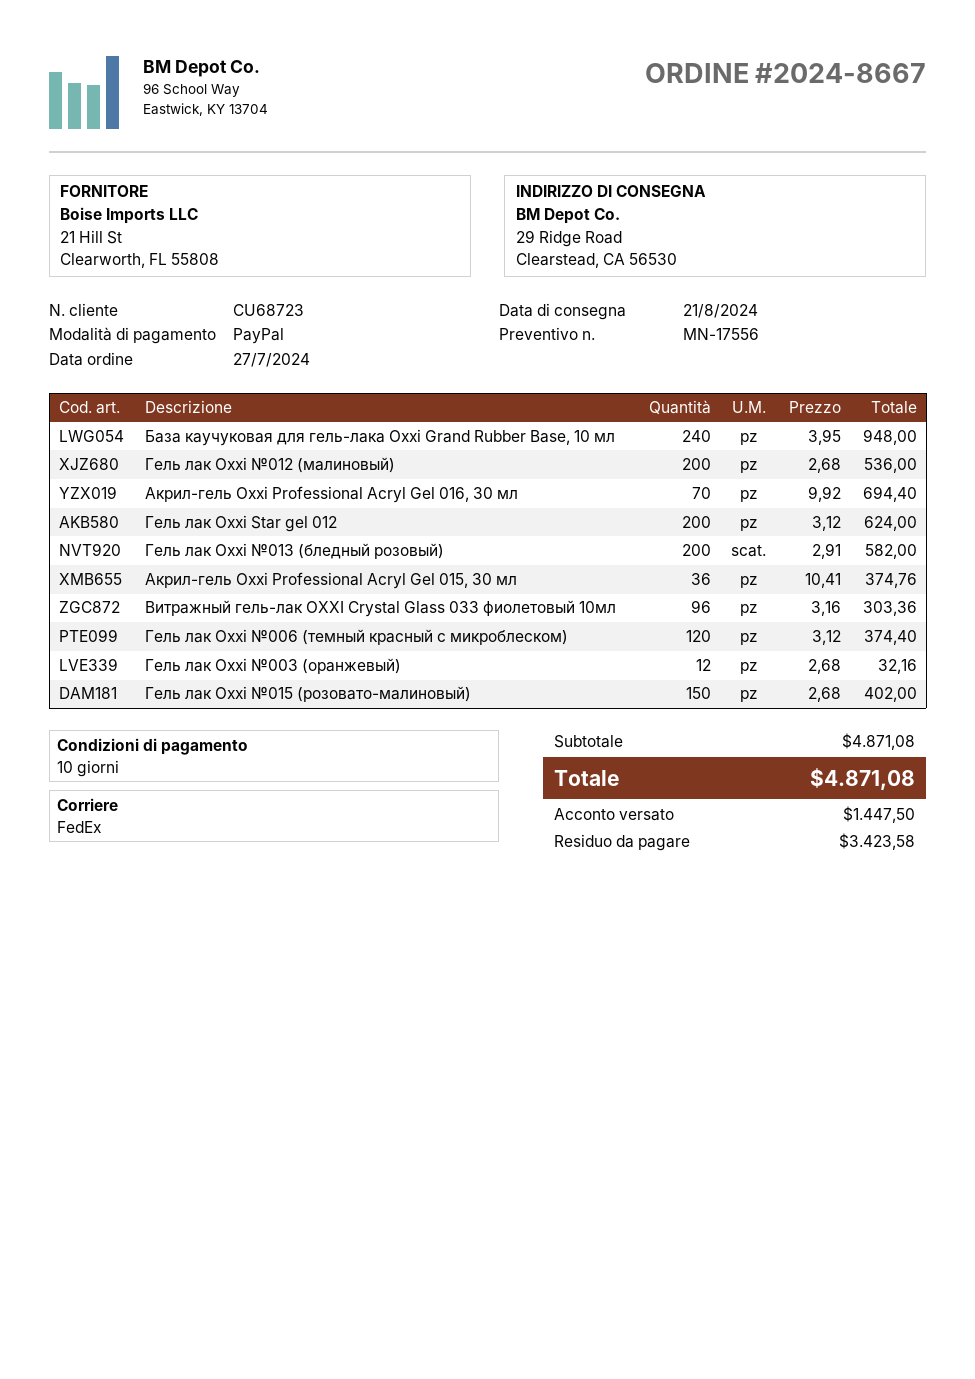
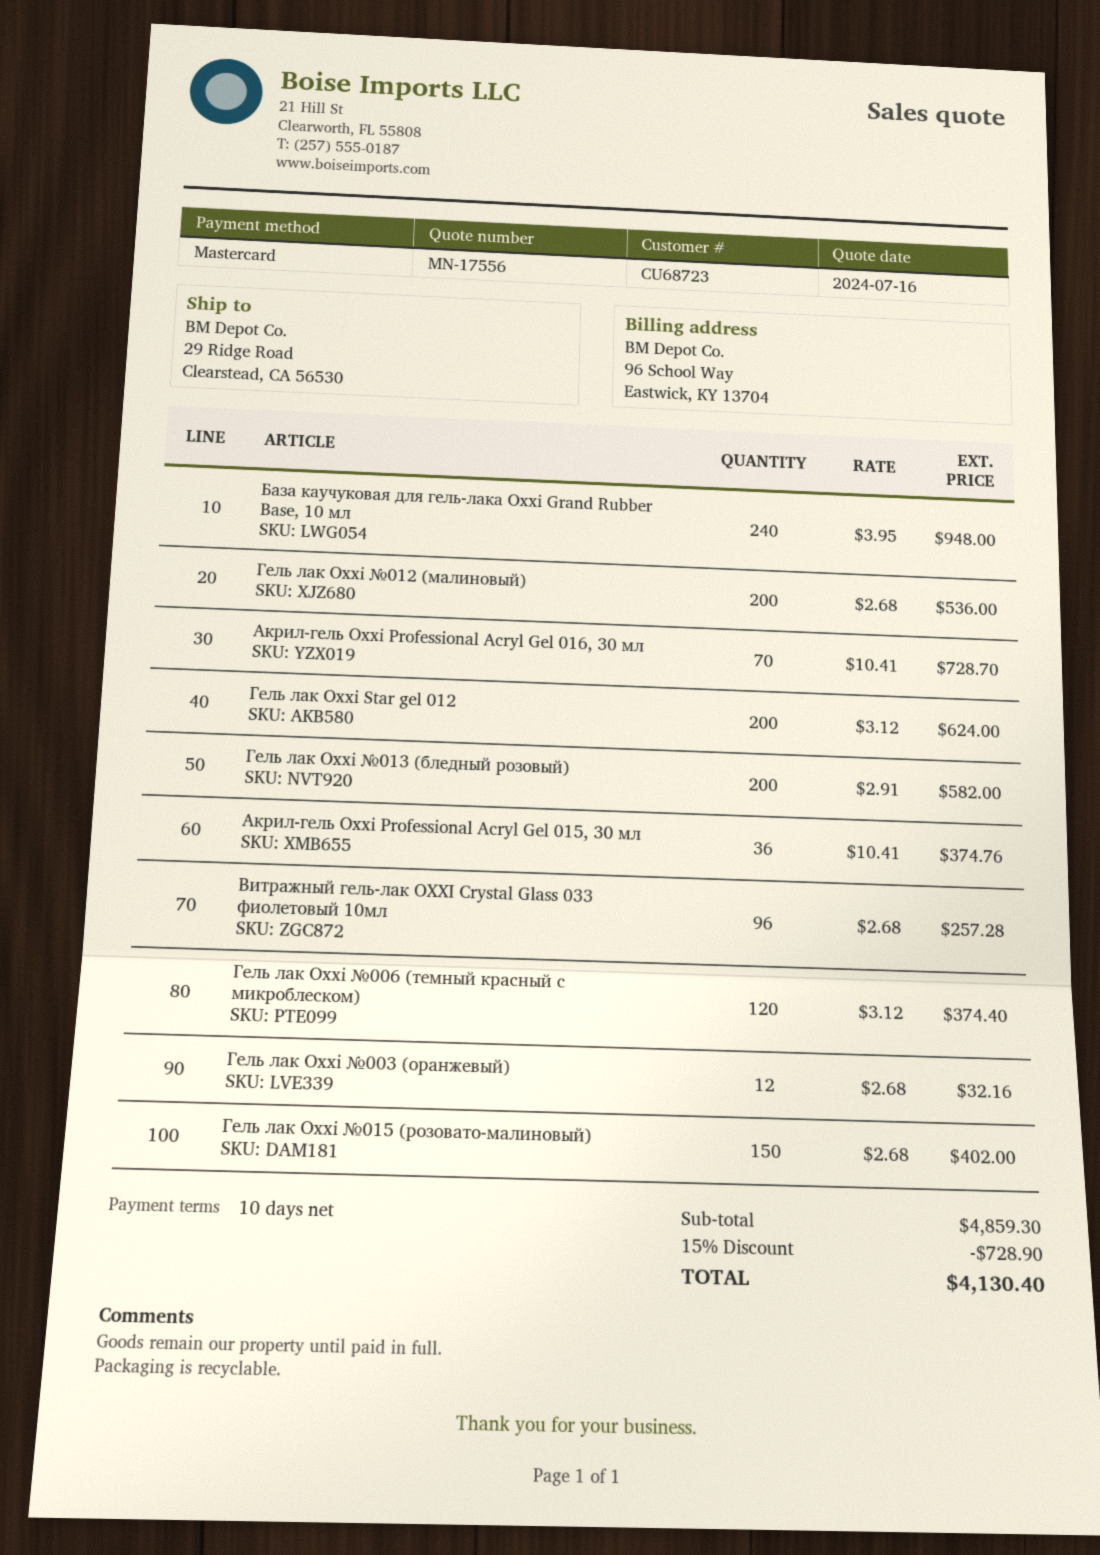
payment method: PayPal -> Mastercard
Акрил-гель Oxxi Professional Aсryl Gel 016, 30 мл: 70 x 9.92 = 694.40 -> 70 x 10.41 = 728.70
Витражный гель-лак OXXI Crystal Glass 033 фиолетовый 10мл: 96 x 3.16 = 303.36 -> 96 x 2.68 = 257.28
subtotal: 4871.08 -> 4859.30
discount: none -> 15% = 728.90
total: 4871.08 -> 4130.40

